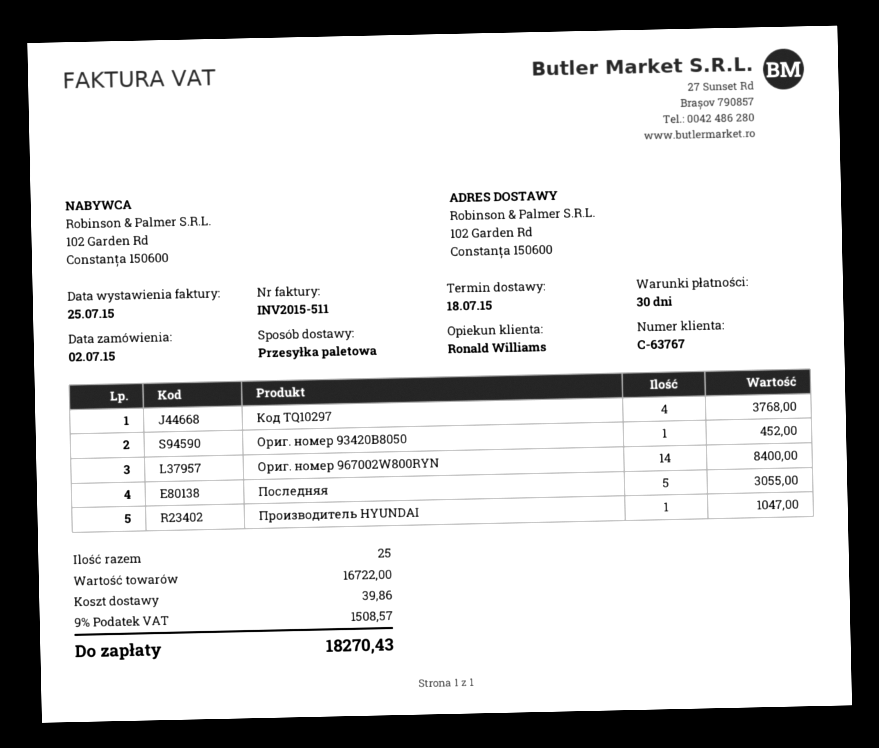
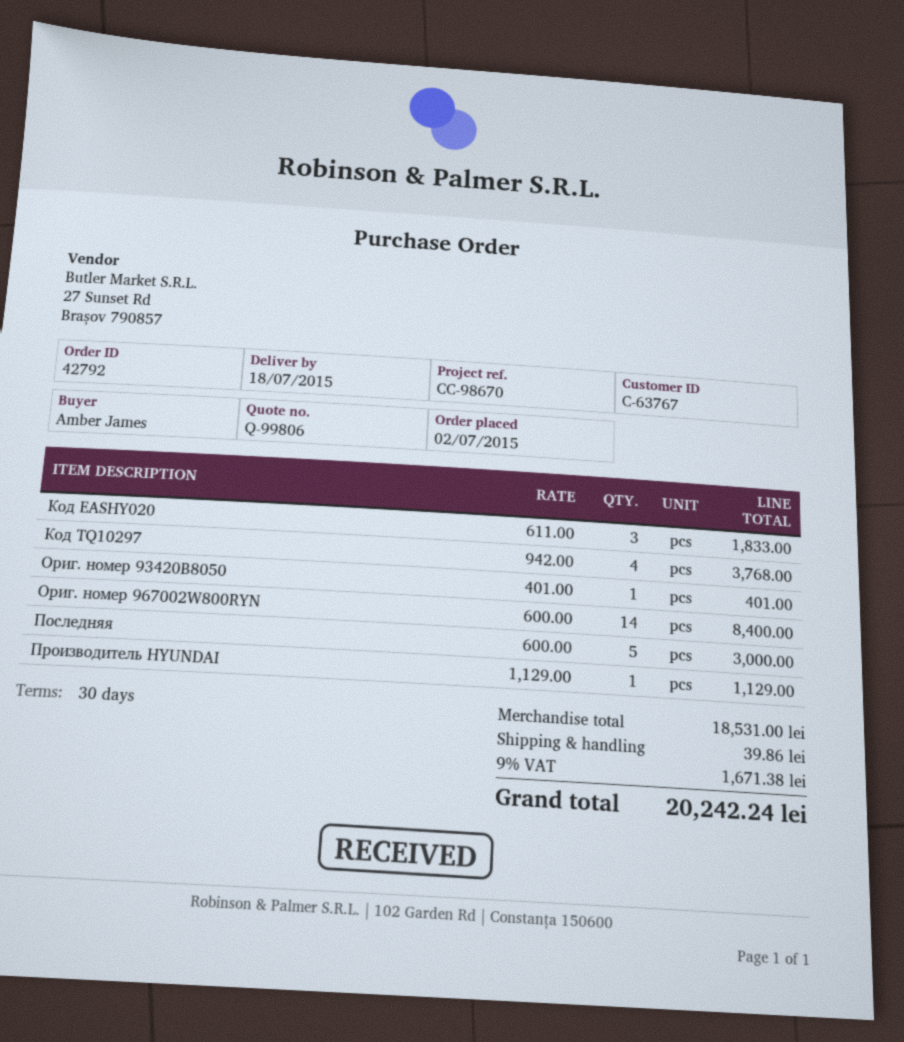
Ориг. номер 93420B8050: 1 for 452.00 -> 1 for 401.00
Последняя: 5 for 3055.00 -> 5 for 3000.00
Производитель HYUNDAI: 1 for 1047.00 -> 1 for 1129.00
Код EASHY020: none -> 3 for 1833.00
subtotal: 16722.00 -> 18531.00
tax: 9% = 1508.57 -> 9% = 1671.38
total: 18270.43 -> 20242.24

